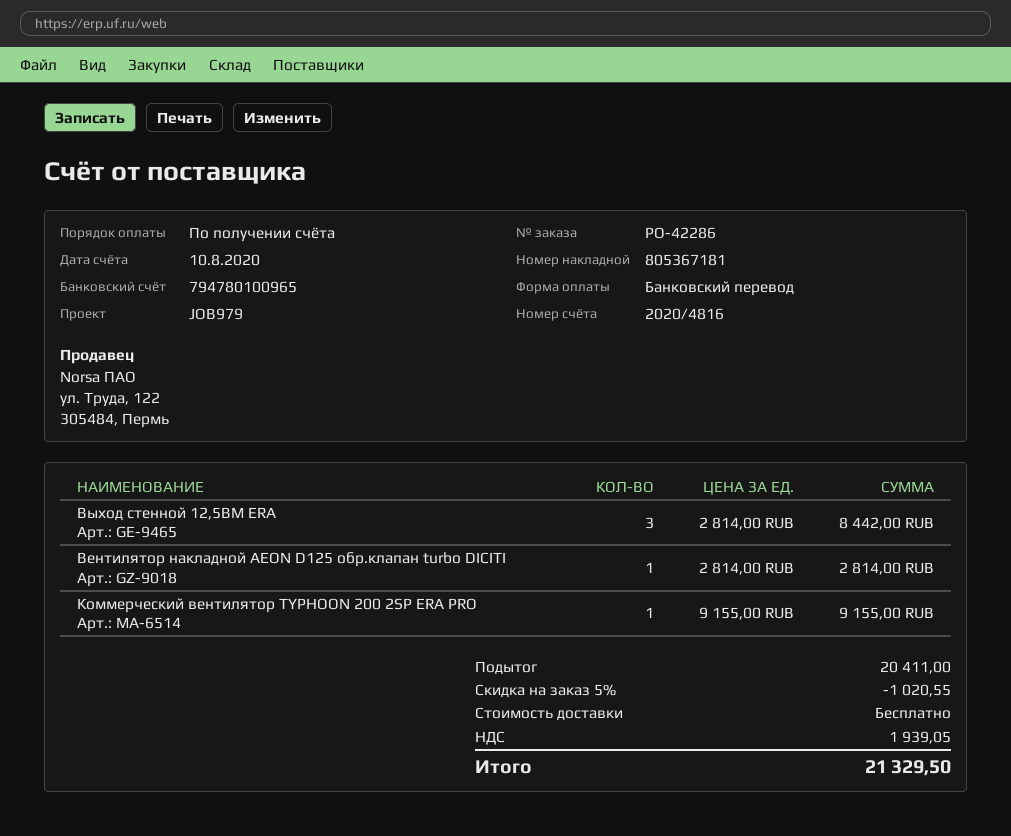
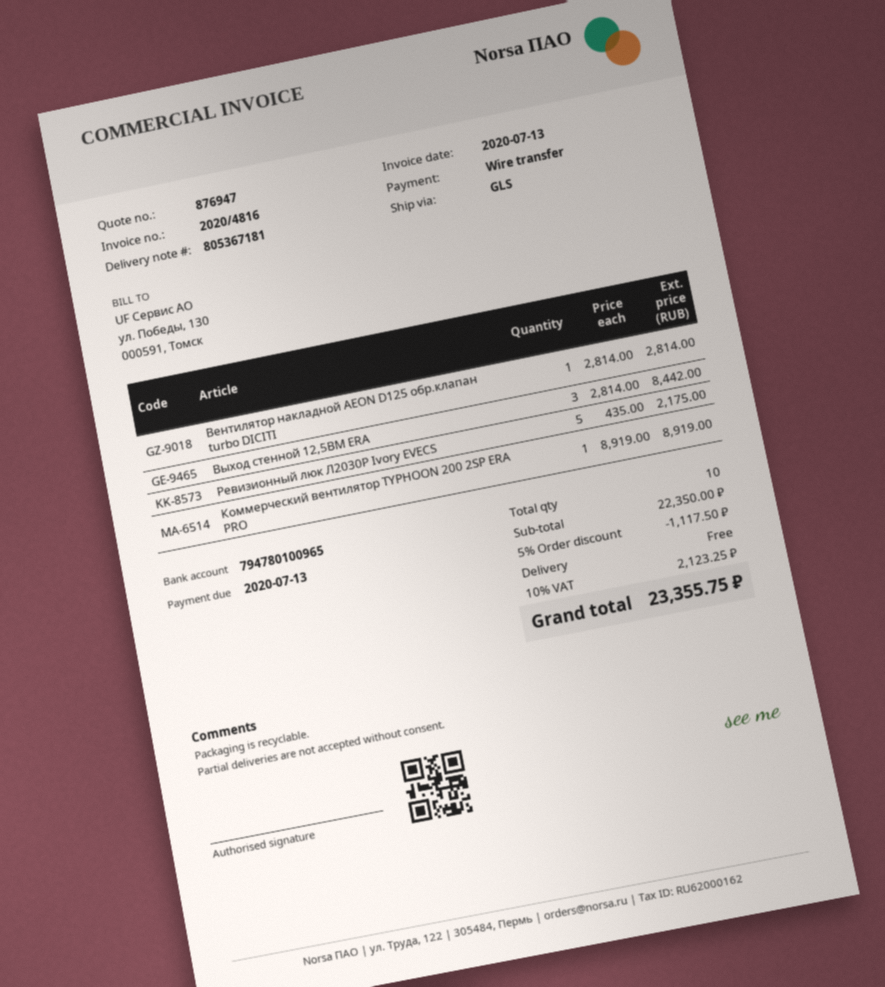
invoice date: 2020-08-10 -> 2020-07-13
Коммерческий вентилятор TYPHOON 200 2SP ERA PRO: 1 x 9155.00 = 9155.00 -> 1 x 8919.00 = 8919.00
Ревизионный люк Л2030Р Ivory EVECS: none -> 5 x 435.00 = 2175.00
subtotal: 20411.00 -> 22350.00
discount: 5% = 1020.55 -> 5% = 1117.50
tax: 1939.05 -> 2123.25
total: 21329.50 -> 23355.75

